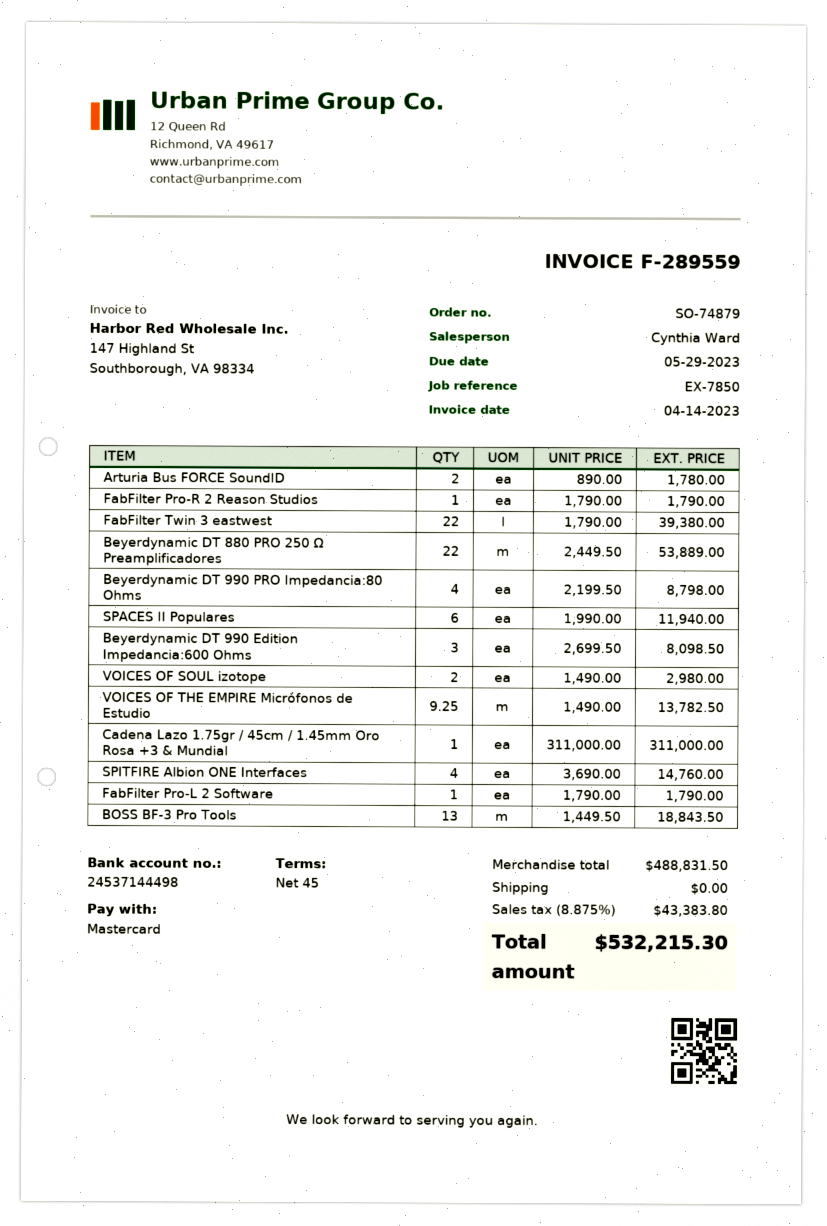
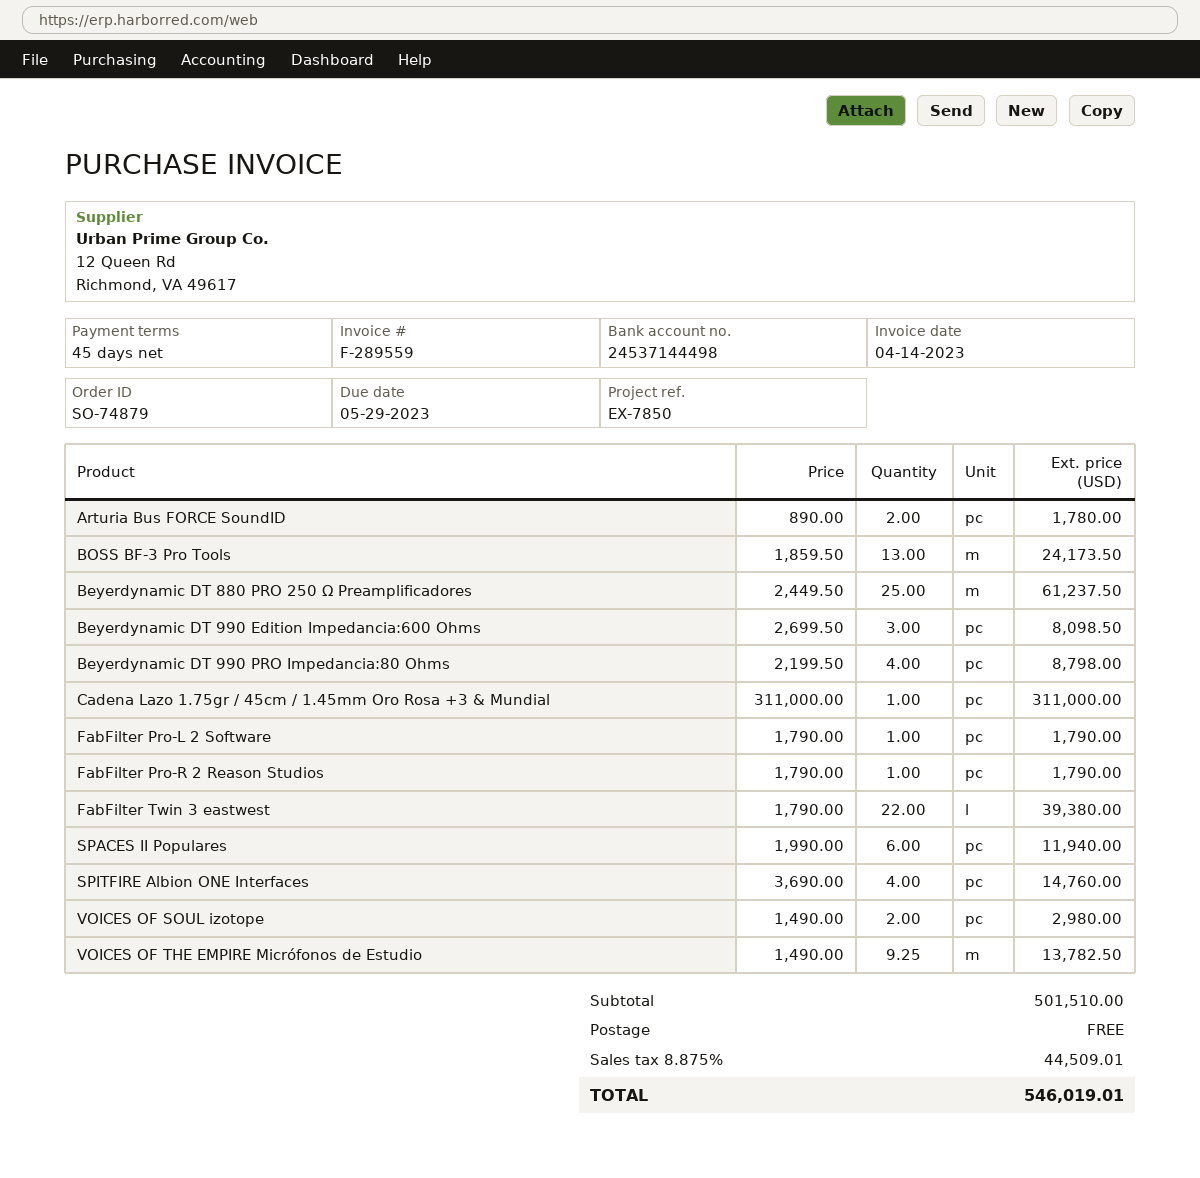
Beyerdynamic DT 880 PRO 250 Ω Preamplificadores: 22 x 2449.50 = 53889.00 -> 25 x 2449.50 = 61237.50
BOSS BF-3 Pro Tools: 13 x 1449.50 = 18843.50 -> 13 x 1859.50 = 24173.50
subtotal: 488831.50 -> 501510.00
tax: 8.875% = 43383.80 -> 8.875% = 44509.01
total: 532215.30 -> 546019.01

